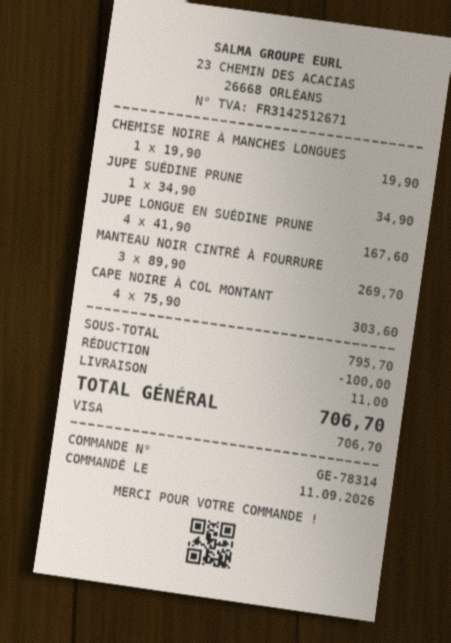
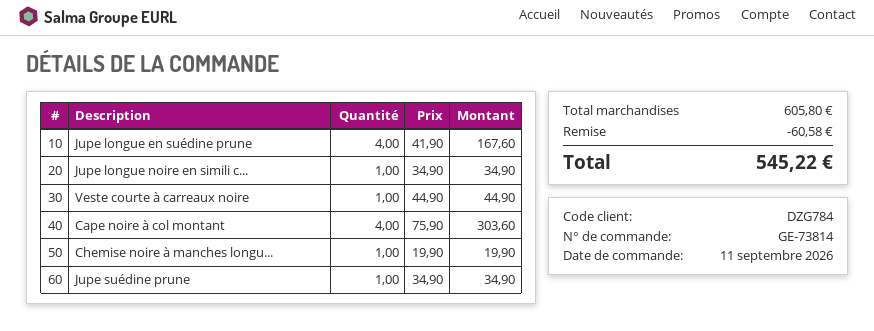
order number: GE-78314 -> GE-73814
MANTEAU NOIR CINTRÉ À FOURRURE: 3 x 89.90 = 269.70 -> none
Jupe longue noire en simili c...: none -> 1 x 34.90 = 34.90
Veste courte à carreaux noire: none -> 1 x 44.90 = 44.90
subtotal: 795.70 -> 605.80
discount: 100.00 -> 60.58
shipping: 11.00 -> none
total: 706.70 -> 545.22

